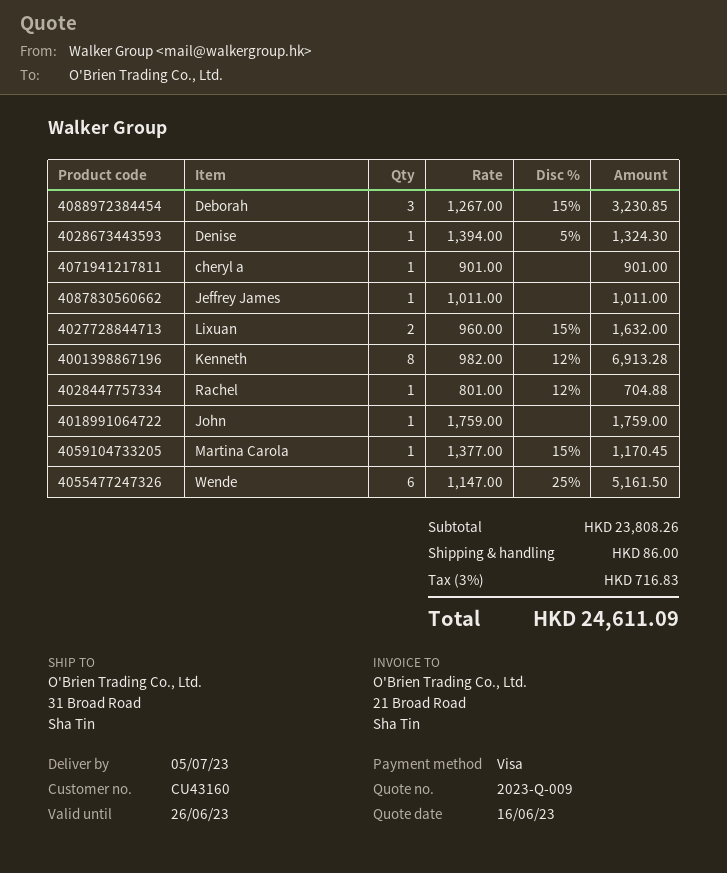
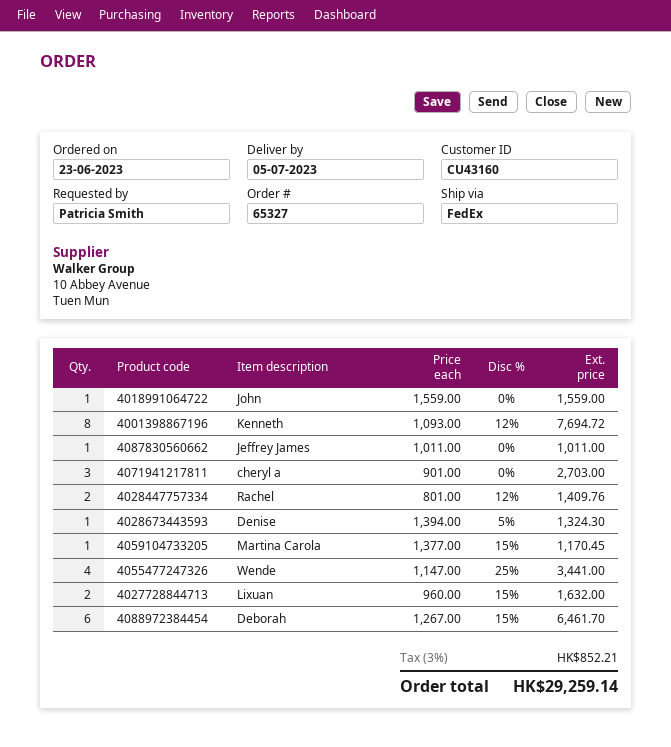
Deborah: 3 x 1267.00 - 15% = 3230.85 -> 6 x 1267.00 - 15% = 6461.70
cheryl a: 1 x 901.00 = 901.00 -> 3 x 901.00 = 2703.00
Kenneth: 8 x 982.00 - 12% = 6913.28 -> 8 x 1093.00 - 12% = 7694.72
Rachel: 1 x 801.00 - 12% = 704.88 -> 2 x 801.00 - 12% = 1409.76
John: 1 x 1759.00 = 1759.00 -> 1 x 1559.00 = 1559.00
Wende: 6 x 1147.00 - 25% = 5161.50 -> 4 x 1147.00 - 25% = 3441.00
shipping: 86.00 -> none
tax: 3% = 716.83 -> 3% = 852.21
total: 24611.09 -> 29259.14

